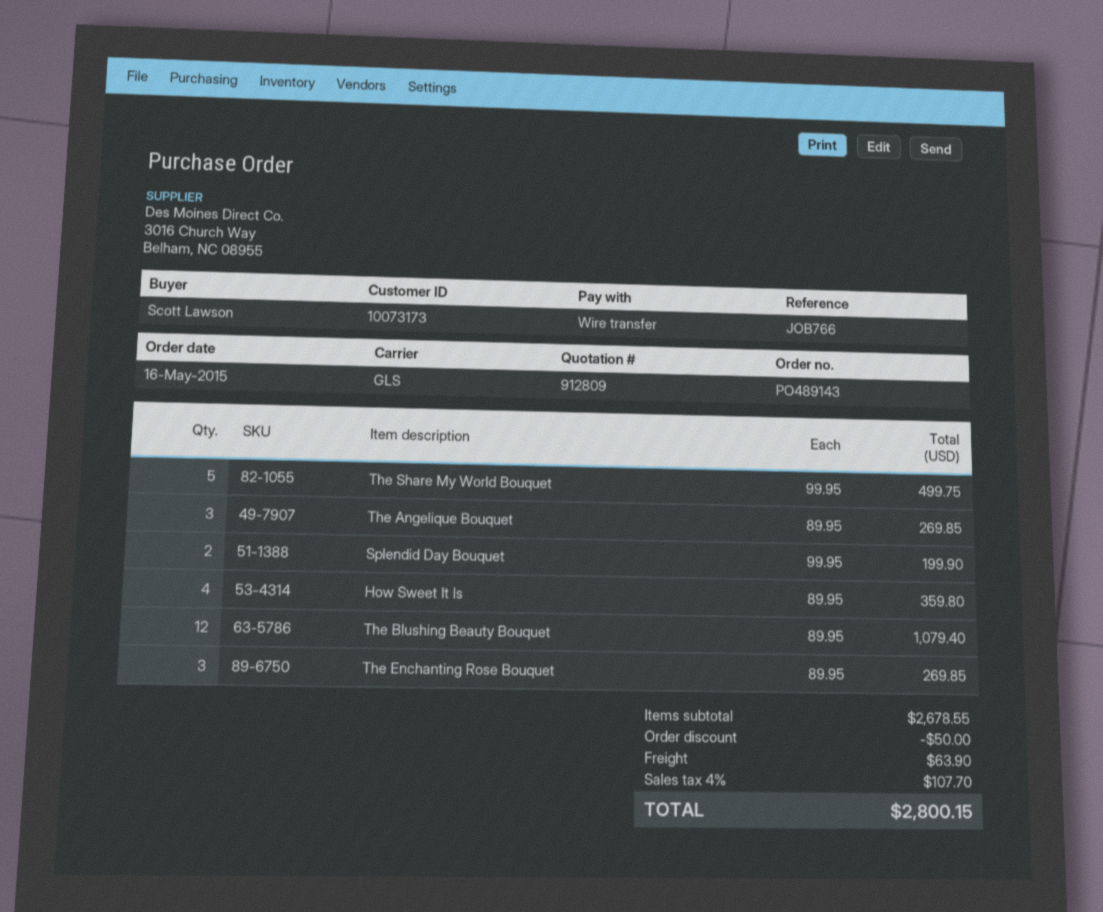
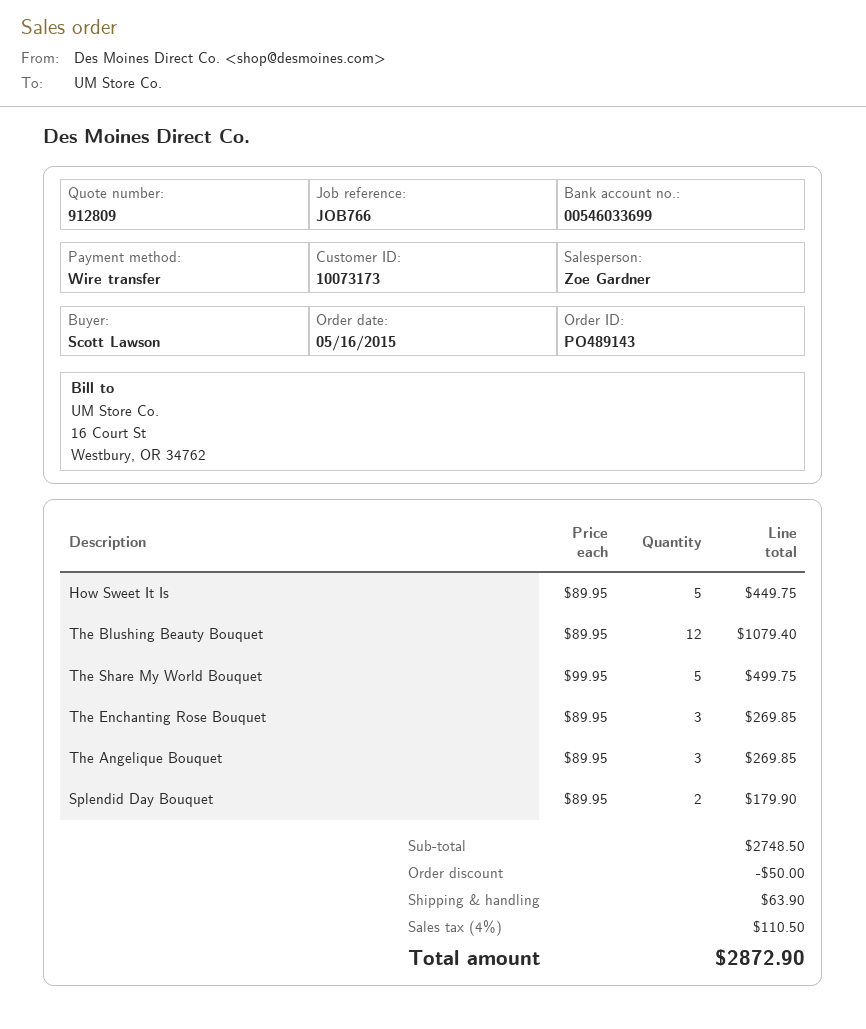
Splendid Day Bouquet: 2 x 99.95 = 199.90 -> 2 x 89.95 = 179.90
How Sweet It Is: 4 x 89.95 = 359.80 -> 5 x 89.95 = 449.75
subtotal: 2678.55 -> 2748.50
tax: 4% = 107.70 -> 4% = 110.50
total: 2800.15 -> 2872.90

